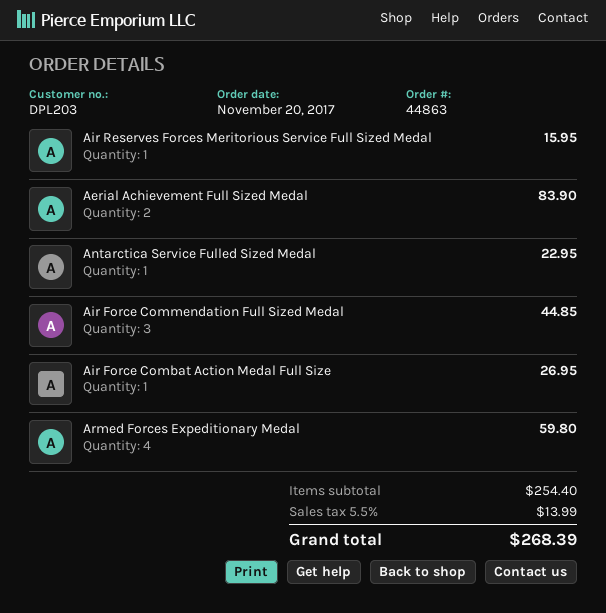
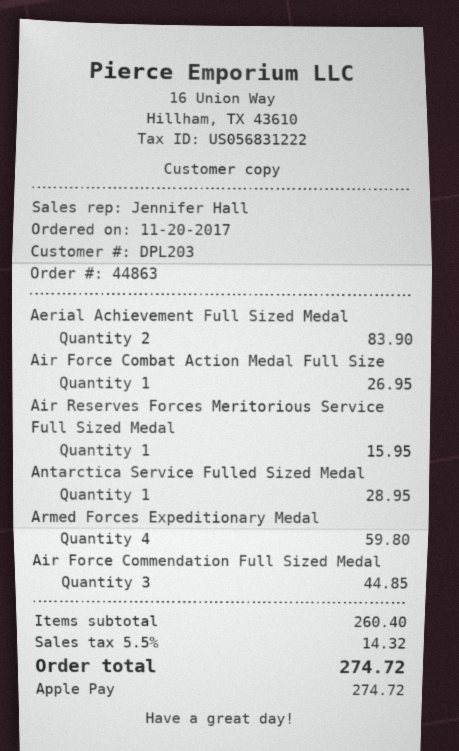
Antarctica Service Fulled Sized Medal: 1 for 22.95 -> 1 for 28.95
subtotal: 254.40 -> 260.40
tax: 5.5% = 13.99 -> 5.5% = 14.32
total: 268.39 -> 274.72

